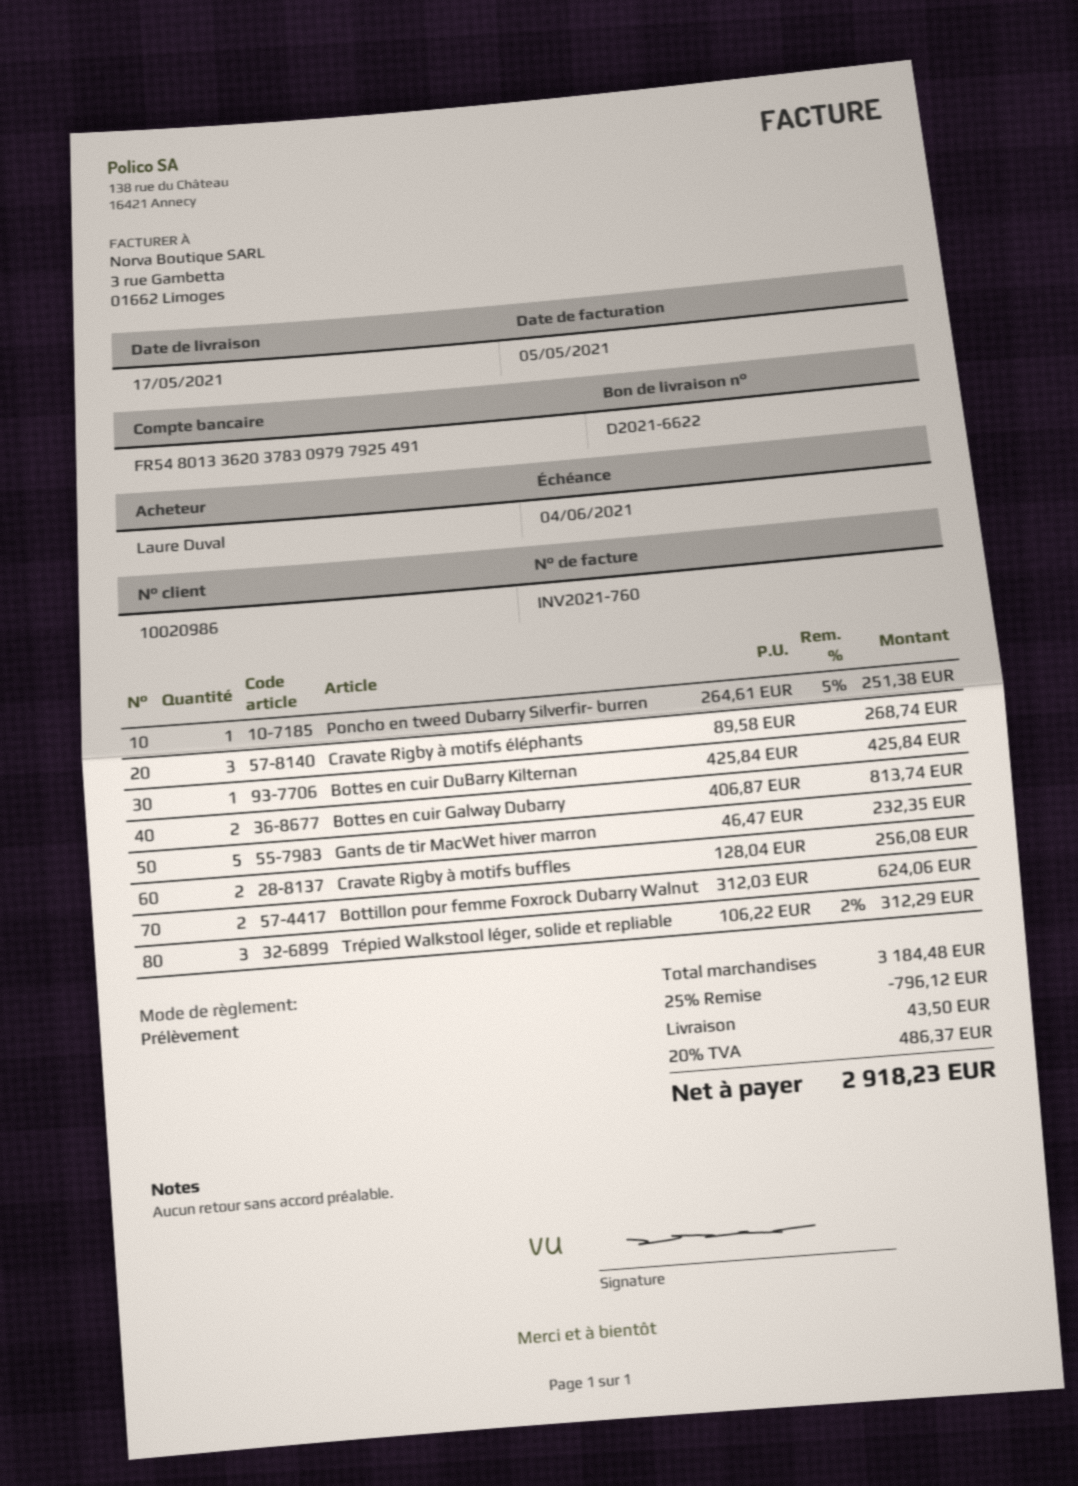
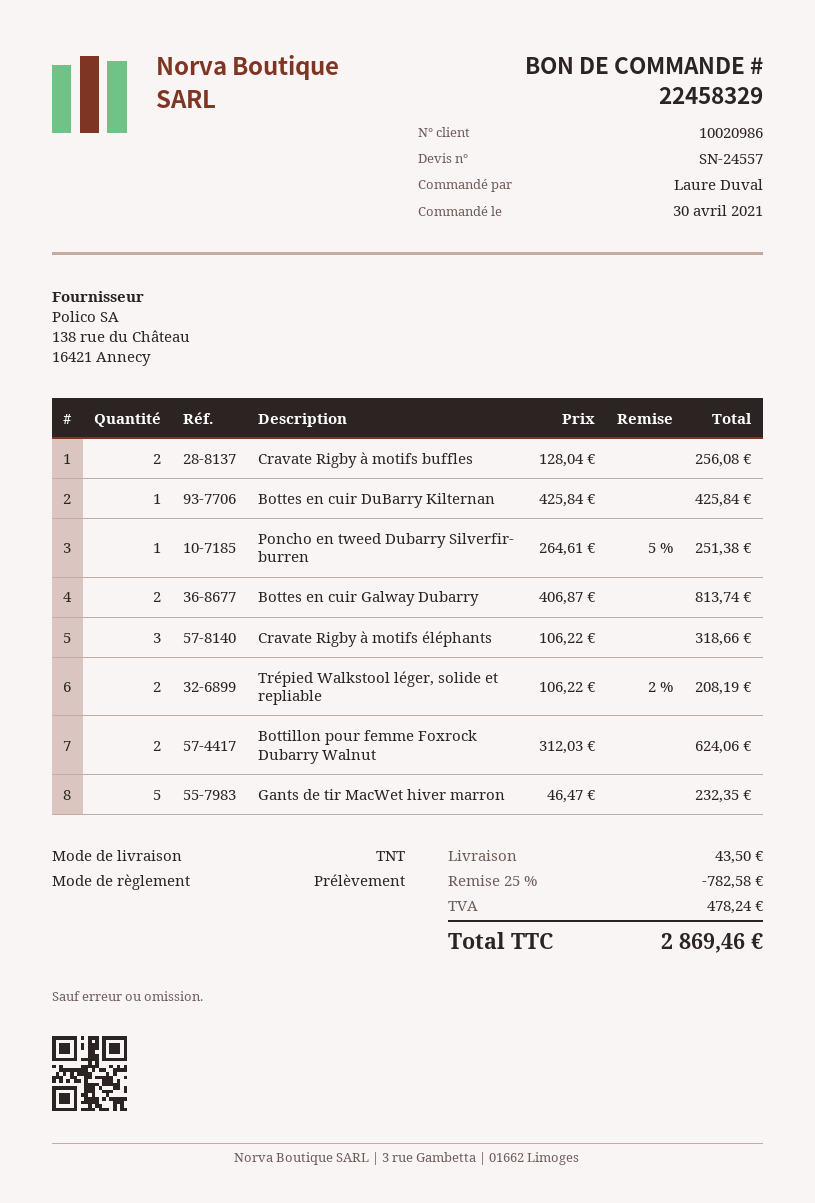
Cravate Rigby à motifs éléphants: 3 x 89.58 = 268.74 -> 3 x 106.22 = 318.66
Trépied Walkstool léger, solide et repliable: 3 x 106.22 - 2% = 312.29 -> 2 x 106.22 - 2% = 208.19
discount: 25% = 796.12 -> 25% = 782.58
tax: 486.37 -> 478.24
total: 2918.23 -> 2869.46

